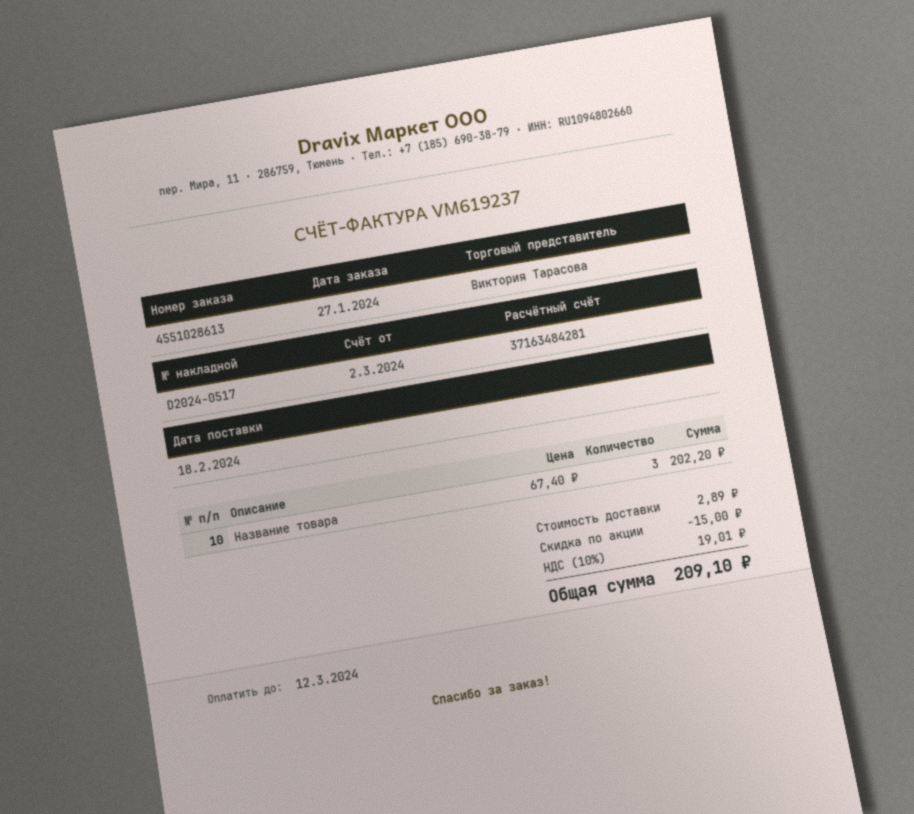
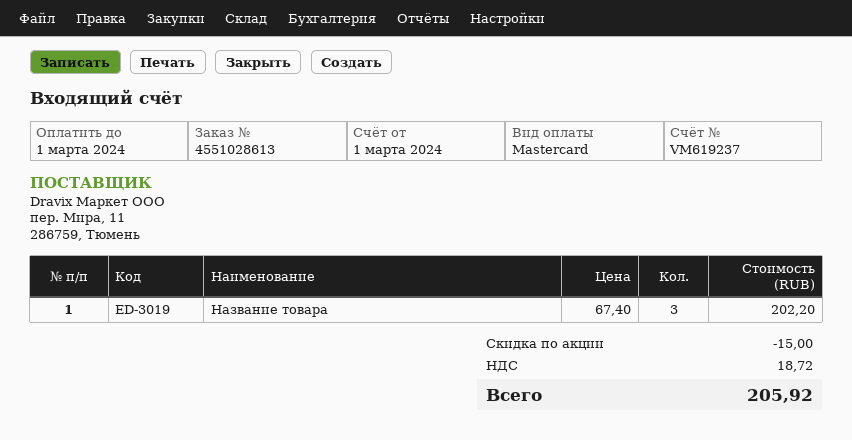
invoice date: 2024-03-02 -> 2024-03-01
due date: 2024-03-12 -> 2024-03-01
shipping: 2.89 -> none
tax: 19.01 -> 18.72
total: 209.10 -> 205.92

